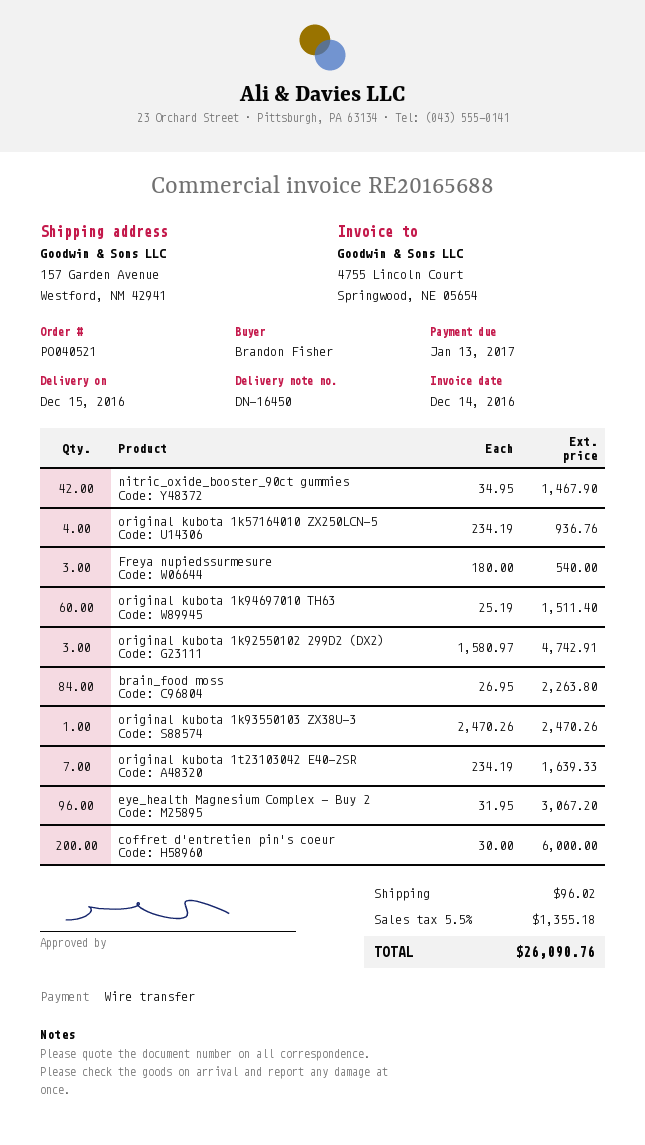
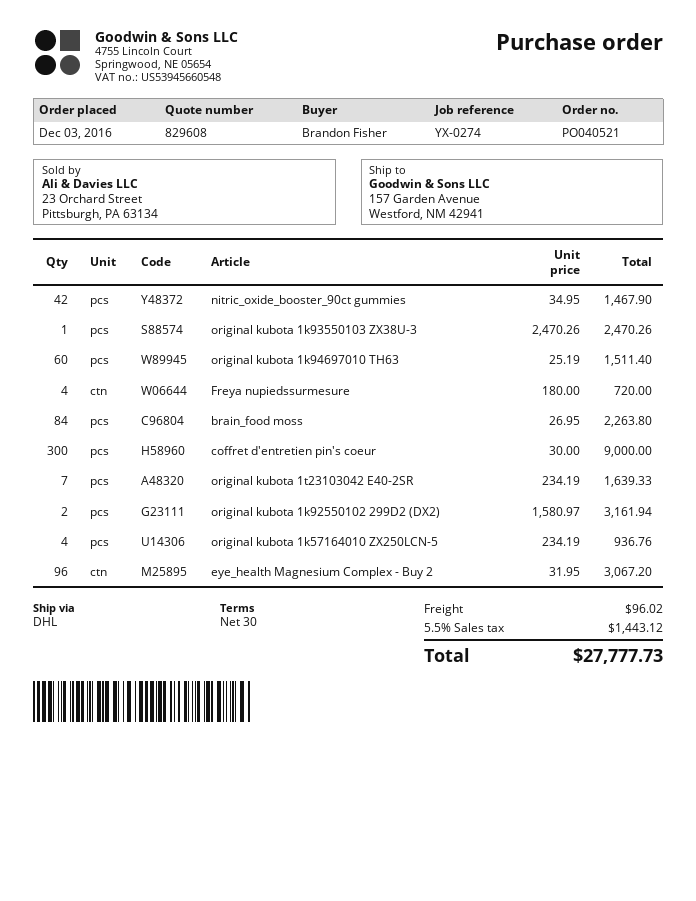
Freya nupiedssurmesure: 3 x 180.00 = 540.00 -> 4 x 180.00 = 720.00
original kubota 1k92550102 299D2 (DX2): 3 x 1580.97 = 4742.91 -> 2 x 1580.97 = 3161.94
coffret d'entretien pin's coeur: 200 x 30.00 = 6000.00 -> 300 x 30.00 = 9000.00
tax: 5.5% = 1355.18 -> 5.5% = 1443.12
total: 26090.76 -> 27777.73

